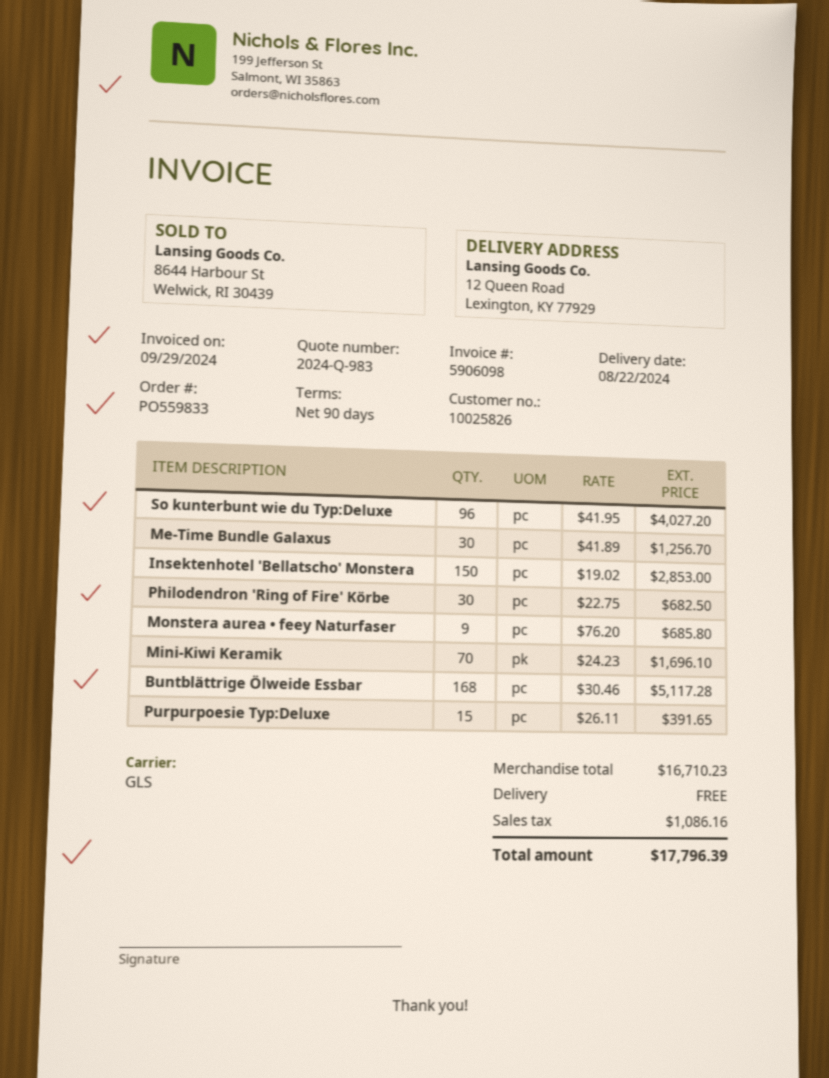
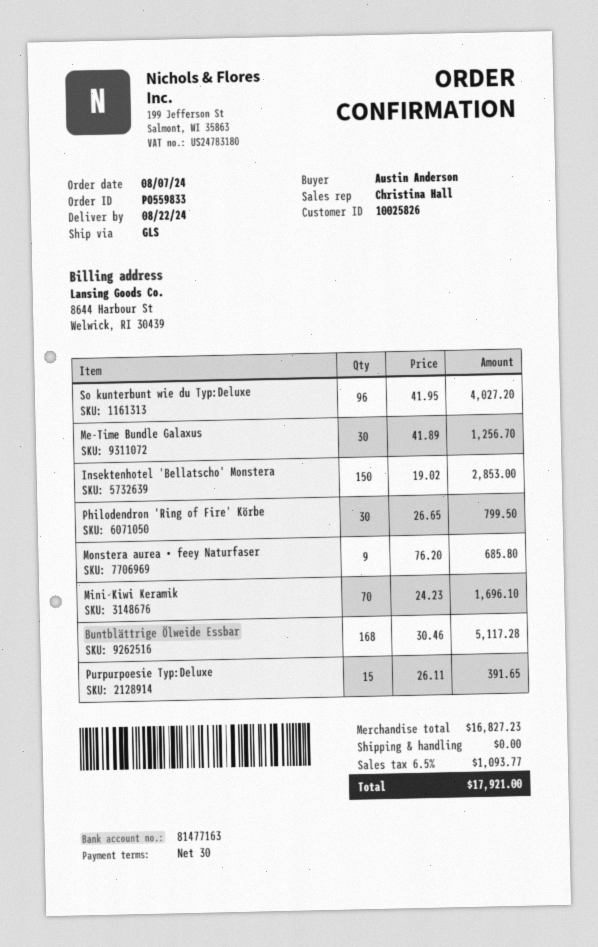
payment terms: 90 days -> 30 days
Philodendron 'Ring of Fire' Körbe: 30 x 22.75 = 682.50 -> 30 x 26.65 = 799.50
subtotal: 16710.23 -> 16827.23
tax: 1086.16 -> 1093.77
total: 17796.39 -> 17921.00

